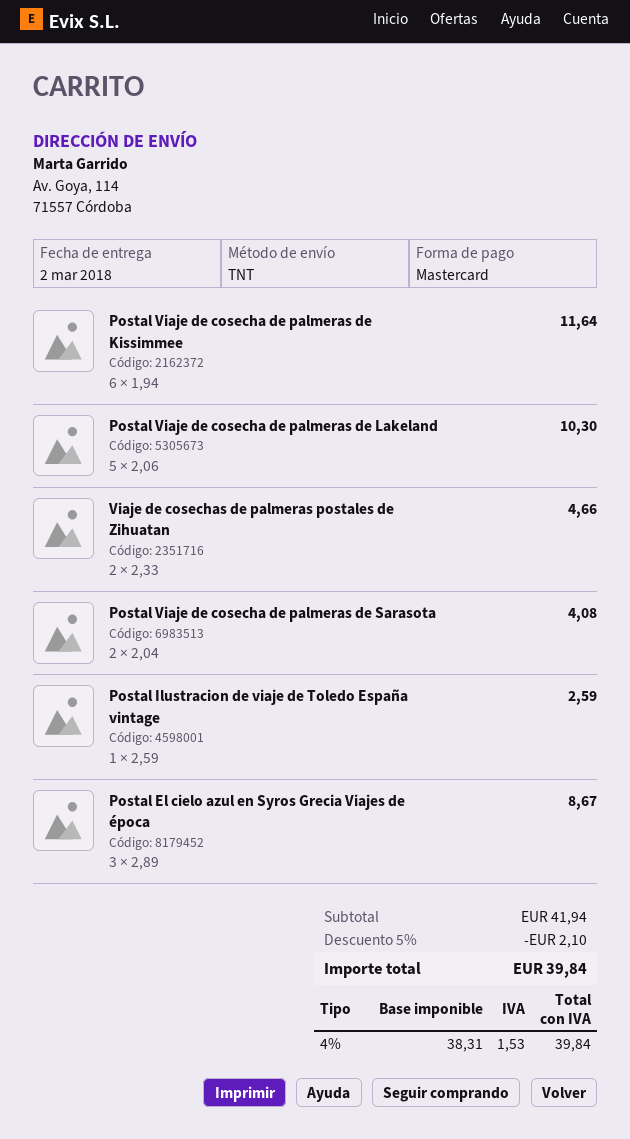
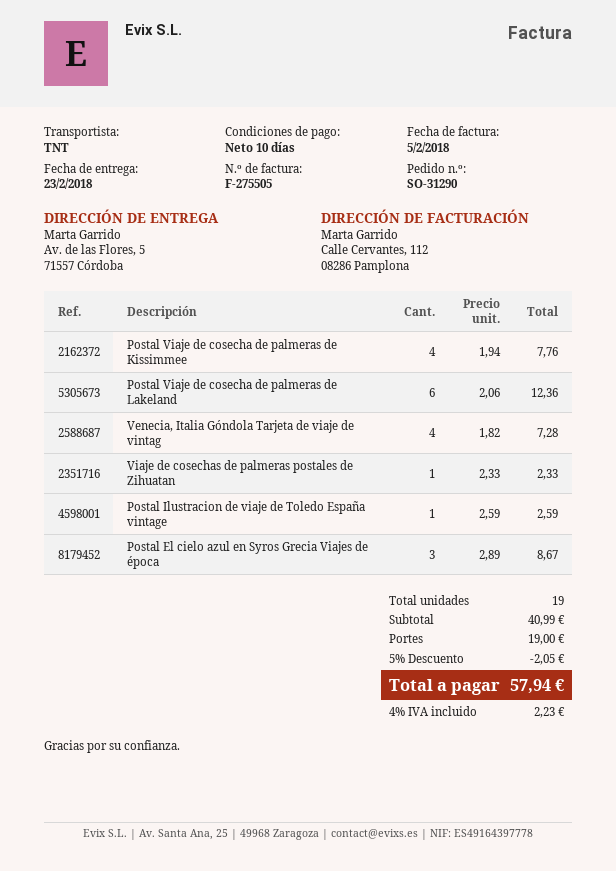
delivery date: 2018-03-02 -> 2018-02-23
ship to: Av. Goya, 114, 71557 Córdoba -> Av. de las Flores, 5, 71557 Córdoba
Postal Viaje de cosecha de palmeras de Kissimmee: 6 x 1.94 = 11.64 -> 4 x 1.94 = 7.76
Postal Viaje de cosecha de palmeras de Lakeland: 5 x 2.06 = 10.30 -> 6 x 2.06 = 12.36
Viaje de cosechas de palmeras postales de Zihuatan: 2 x 2.33 = 4.66 -> 1 x 2.33 = 2.33
Postal Viaje de cosecha de palmeras de Sarasota: 2 x 2.04 = 4.08 -> none
Venecia, Italia Góndola Tarjeta de viaje de vintag: none -> 4 x 1.82 = 7.28
subtotal: 41.94 -> 40.99
discount: 5% = 2.10 -> 5% = 2.05
shipping: none -> 19.00
tax: 4% = 1.53 -> 4% = 2.23
total: 39.84 -> 57.94

